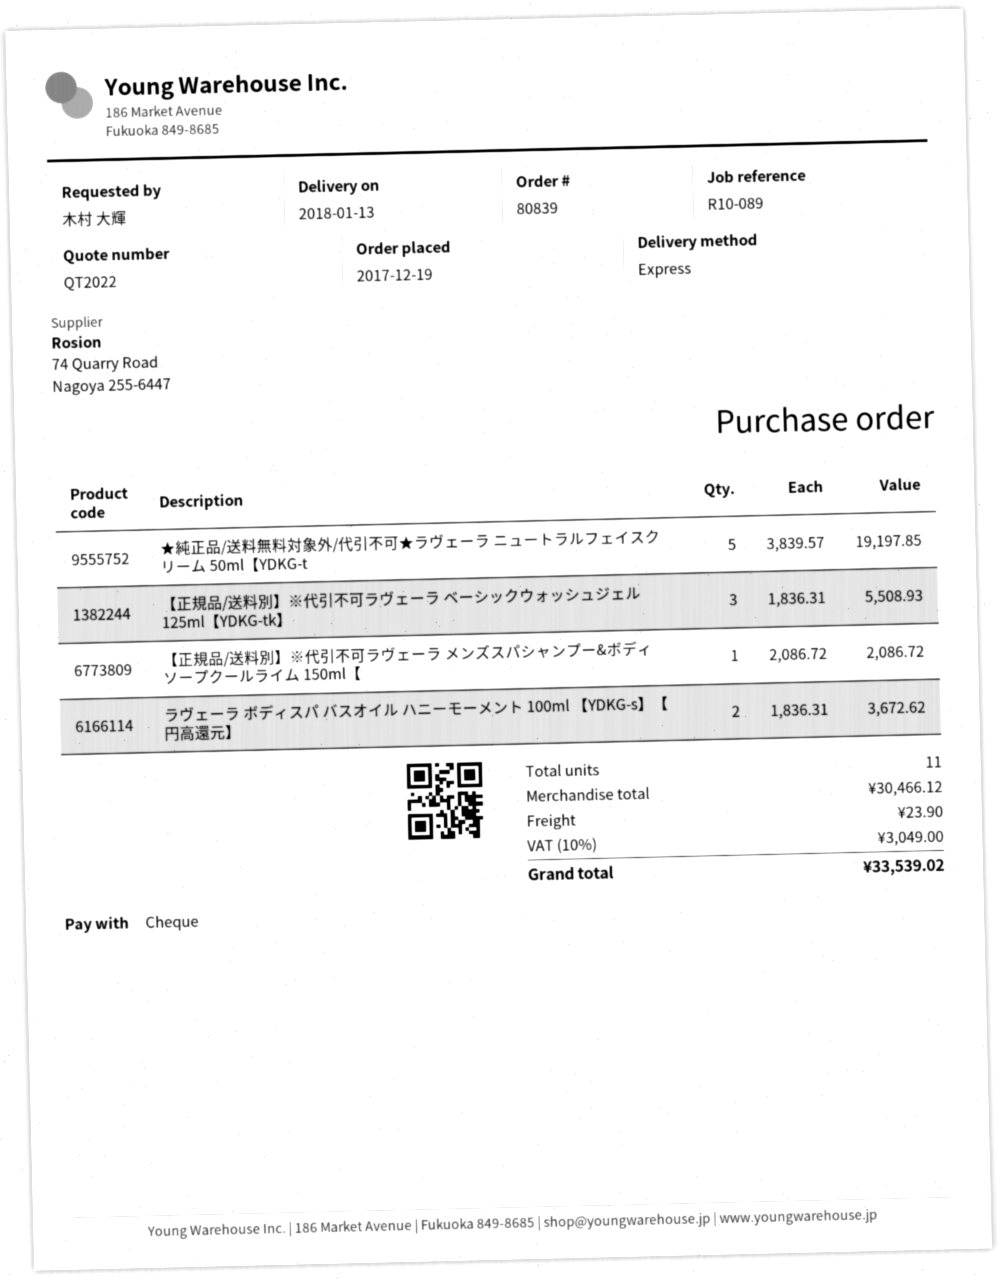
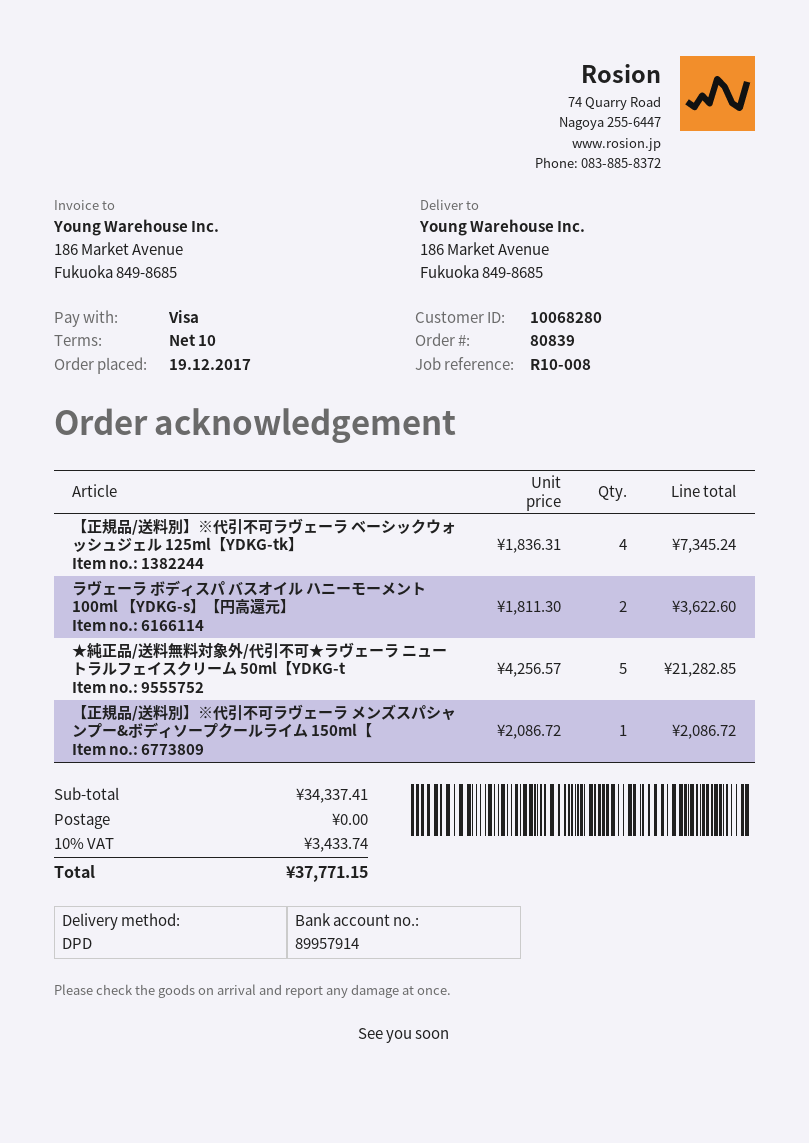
reference: R10-089 -> R10-008
payment method: cheque -> Visa
shipping method: express -> DPD
★純正品/送料無料対象外/代引不可★ラヴェーラ ニュートラルフェイスクリーム 50ml【YDKG-t: 5 x 3839.57 = 19197.85 -> 5 x 4256.57 = 21282.85
【正規品/送料別】※代引不可ラヴェーラ ベーシックウォッシュジェル 125ml【YDKG-tk】: 3 x 1836.31 = 5508.93 -> 4 x 1836.31 = 7345.24
ラヴェーラ ボディスパ バスオイル ハニーモーメント 100ml 【YDKG-s】【円高還元】: 2 x 1836.31 = 3672.62 -> 2 x 1811.30 = 3622.60
subtotal: 30466.12 -> 34337.41
shipping: 23.90 -> 0.00
tax: 10% = 3049.00 -> 10% = 3433.74
total: 33539.02 -> 37771.15

